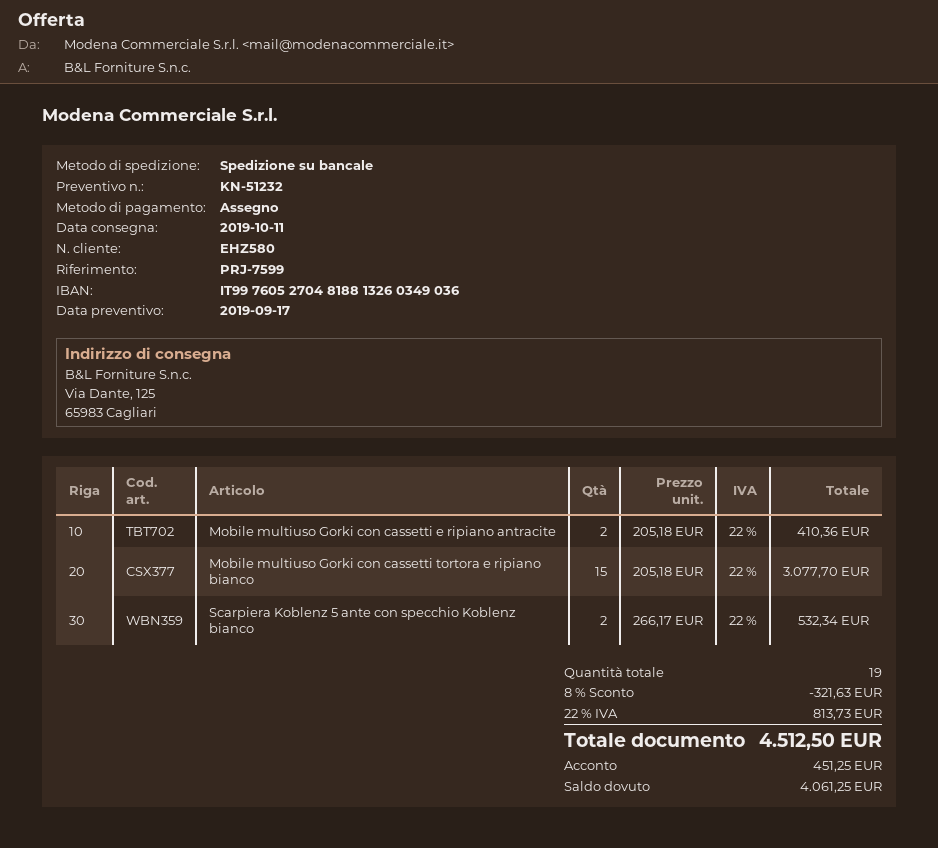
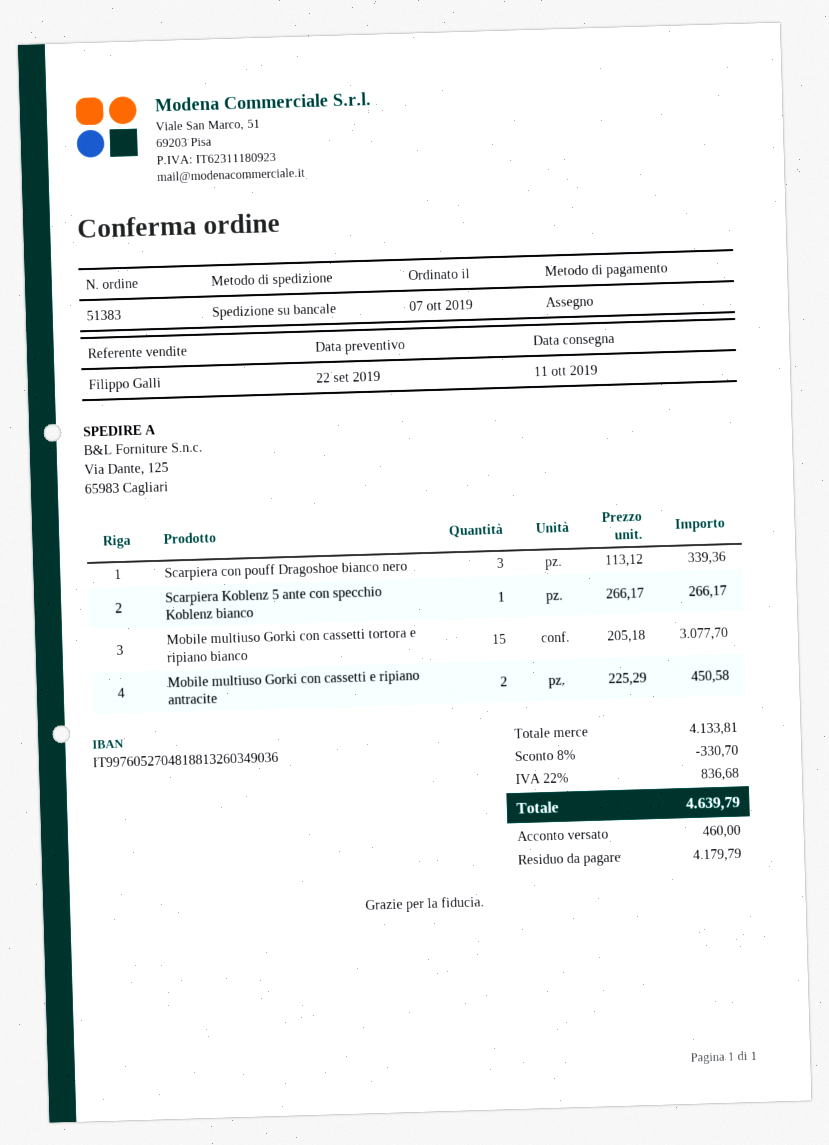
quote date: 2019-09-17 -> 2019-09-22
Mobile multiuso Gorki con cassetti e ripiano antracite: 2 x 205.18 = 410.36 -> 2 x 225.29 = 450.58
Scarpiera Koblenz 5 ante con specchio Koblenz bianco: 2 x 266.17 = 532.34 -> 1 x 266.17 = 266.17
Scarpiera con pouff Dragoshoe bianco nero: none -> 3 x 113.12 = 339.36
discount: 8% = 321.63 -> 8% = 330.70
tax: 22% = 813.73 -> 22% = 836.68
total: 4512.50 -> 4639.79
deposit: 451.25 -> 460.00
balance: 4061.25 -> 4179.79

